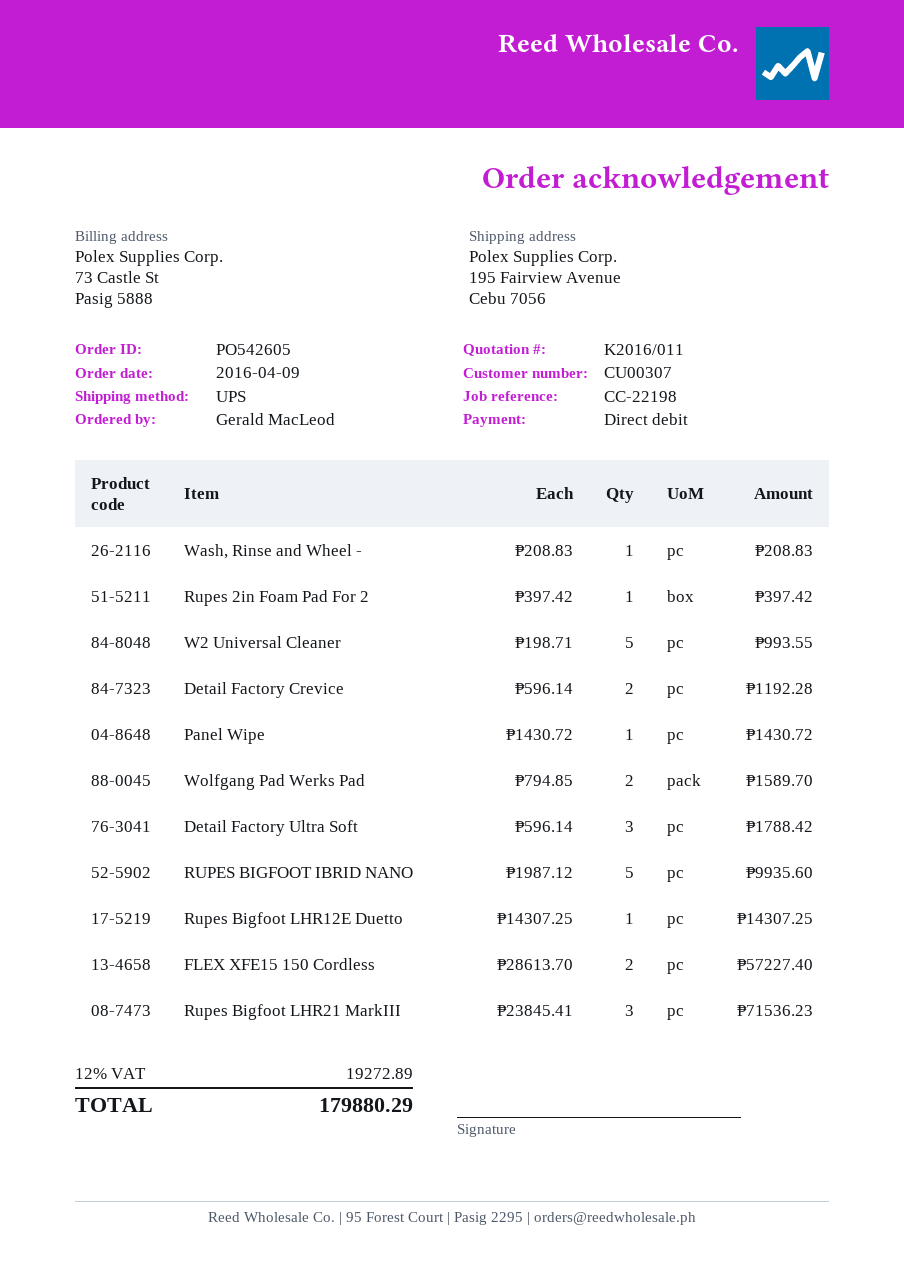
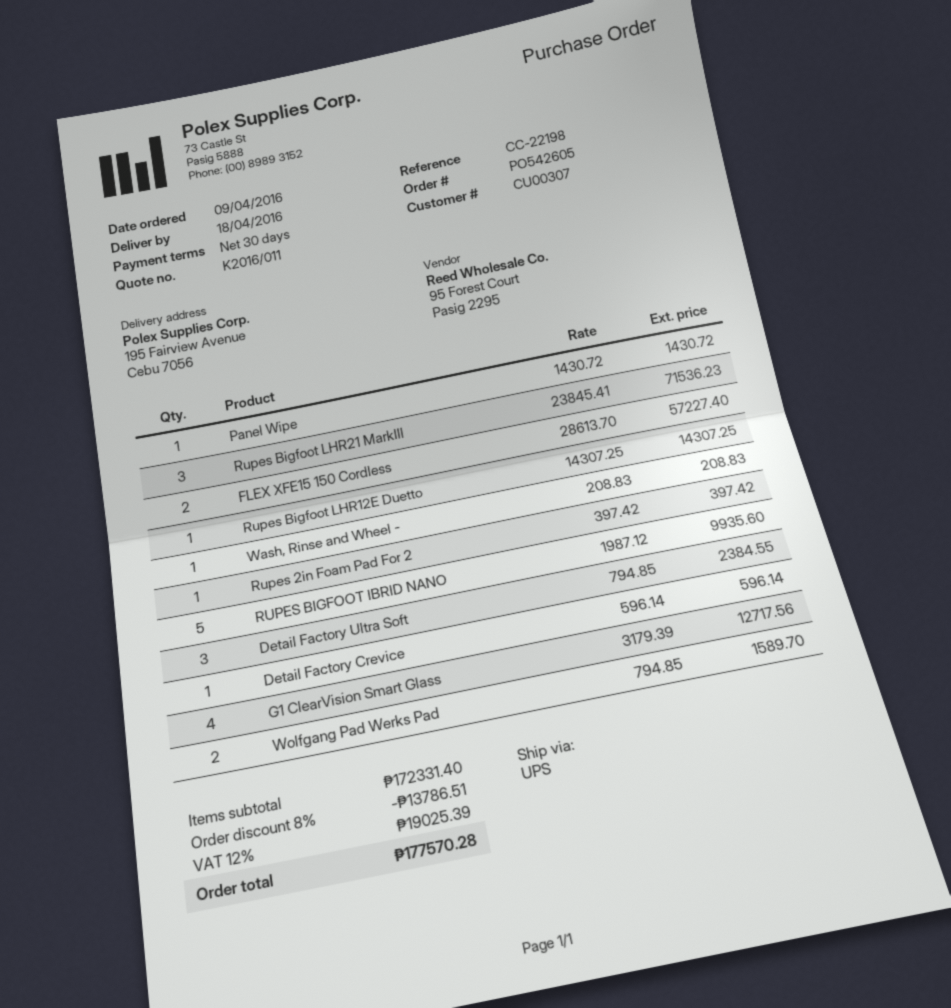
W2 Universal Cleaner: 5 x 198.71 = 993.55 -> none
Detail Factory Crevice: 2 x 596.14 = 1192.28 -> 1 x 596.14 = 596.14
Detail Factory Ultra Soft: 3 x 596.14 = 1788.42 -> 3 x 794.85 = 2384.55
G1 ClearVision Smart Glass: none -> 4 x 3179.39 = 12717.56
discount: none -> 8% = 13786.51
tax: 12% = 19272.89 -> 12% = 19025.39
total: 179880.29 -> 177570.28

